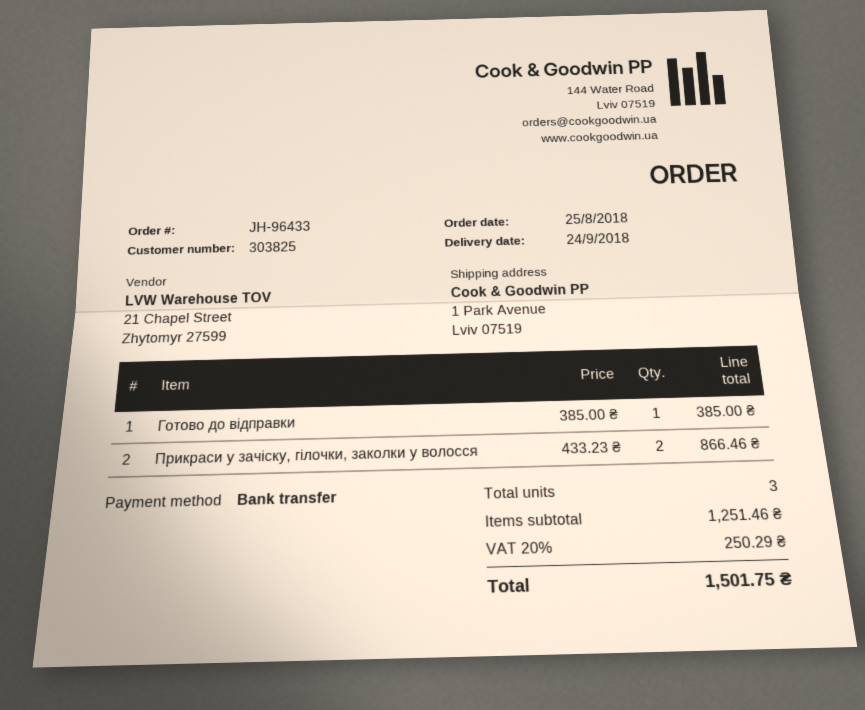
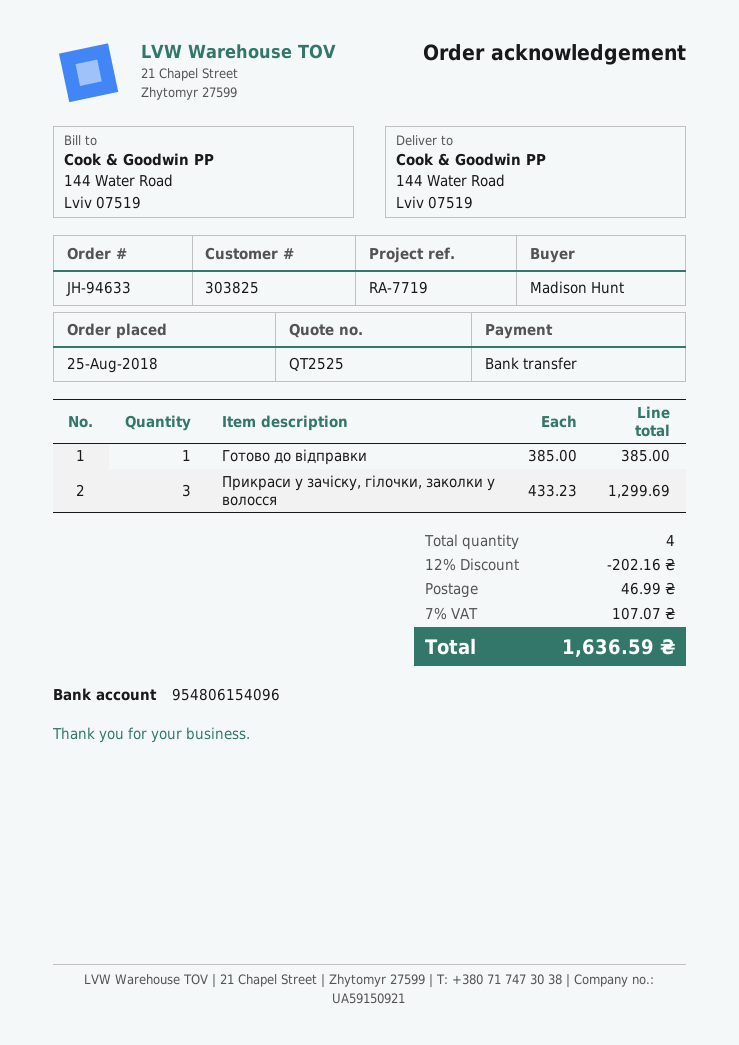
order number: JH-96433 -> JH-94633
ship to: 1 Park Avenue, Lviv 07519 -> 144 Water Road, Lviv 07519
Прикраси у зачіску, гілочки, заколки у волосся: 2 x 433.23 = 866.46 -> 3 x 433.23 = 1299.69
total quantity: 3 -> 4
discount: none -> 12% = 202.16
shipping: none -> 46.99
tax: 20% = 250.29 -> 7% = 107.07
total: 1501.75 -> 1636.59

